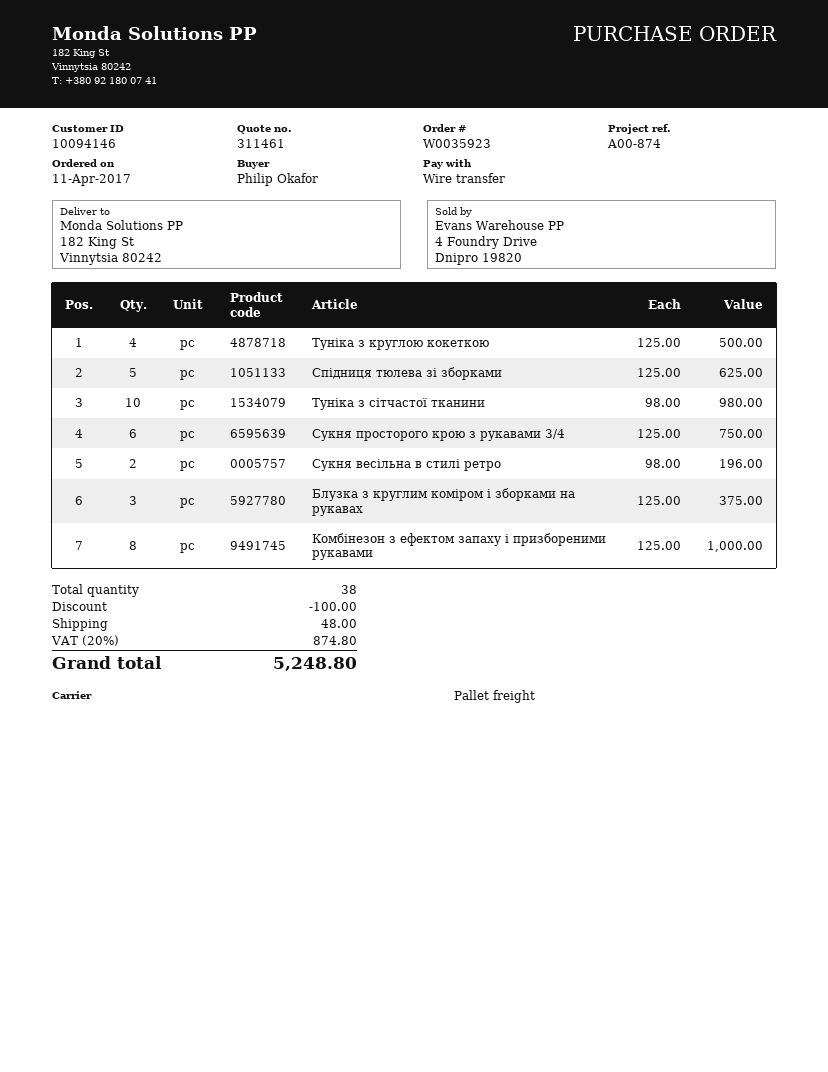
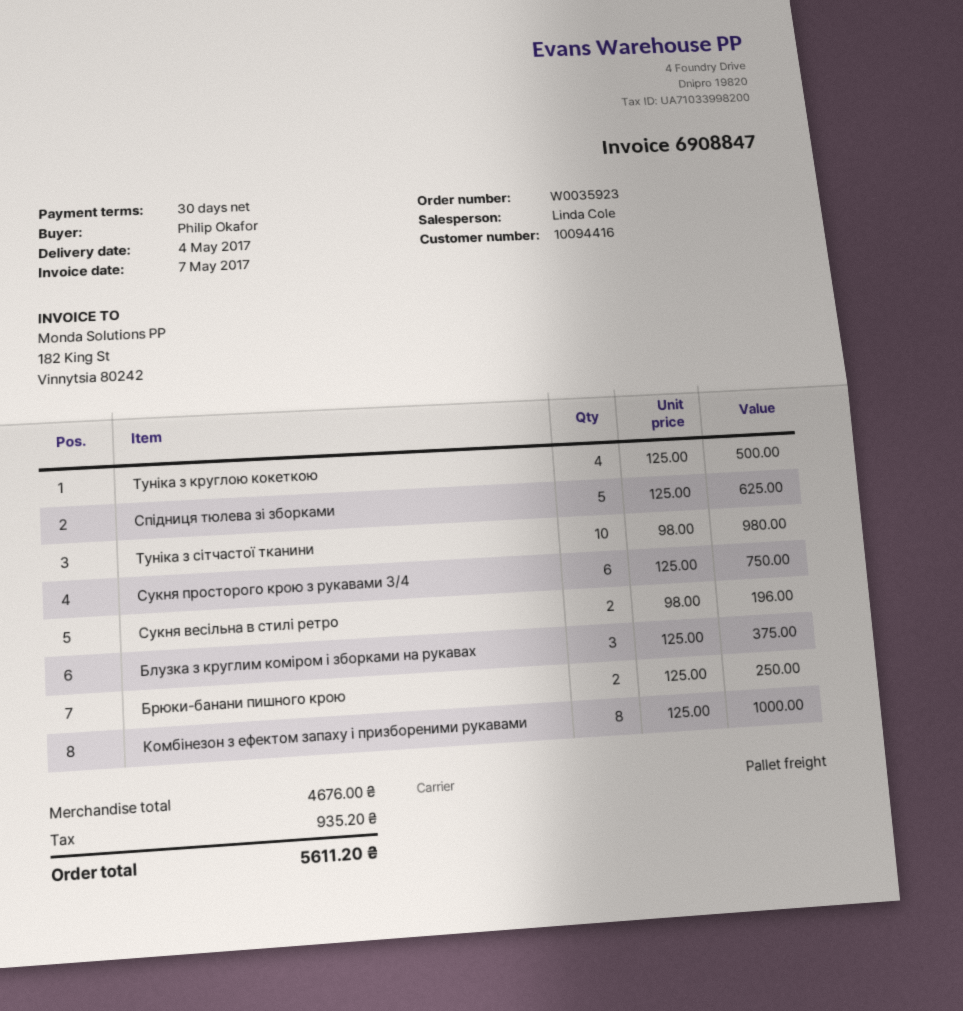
customer number: 10094146 -> 10094416
Брюки-банани пишного крою: none -> 2 x 125.00 = 250.00
discount: 100.00 -> none
shipping: 48.00 -> none
tax: 874.80 -> 935.20
total: 5248.80 -> 5611.20

